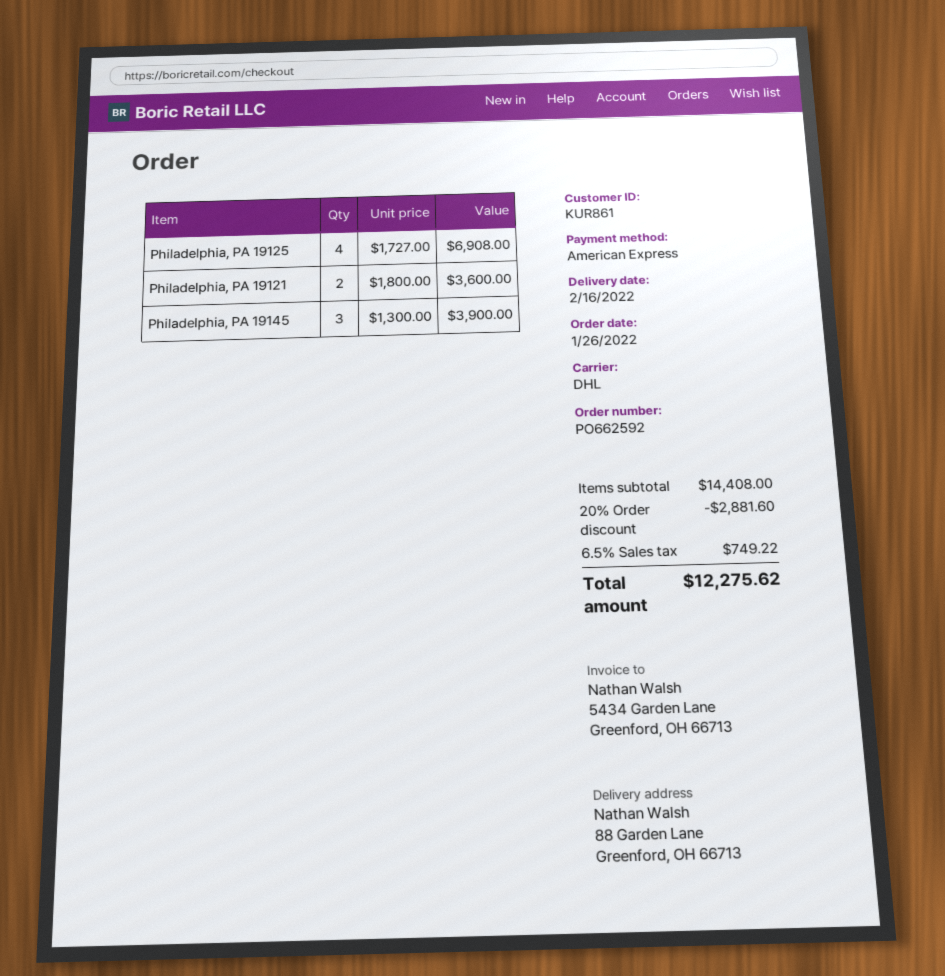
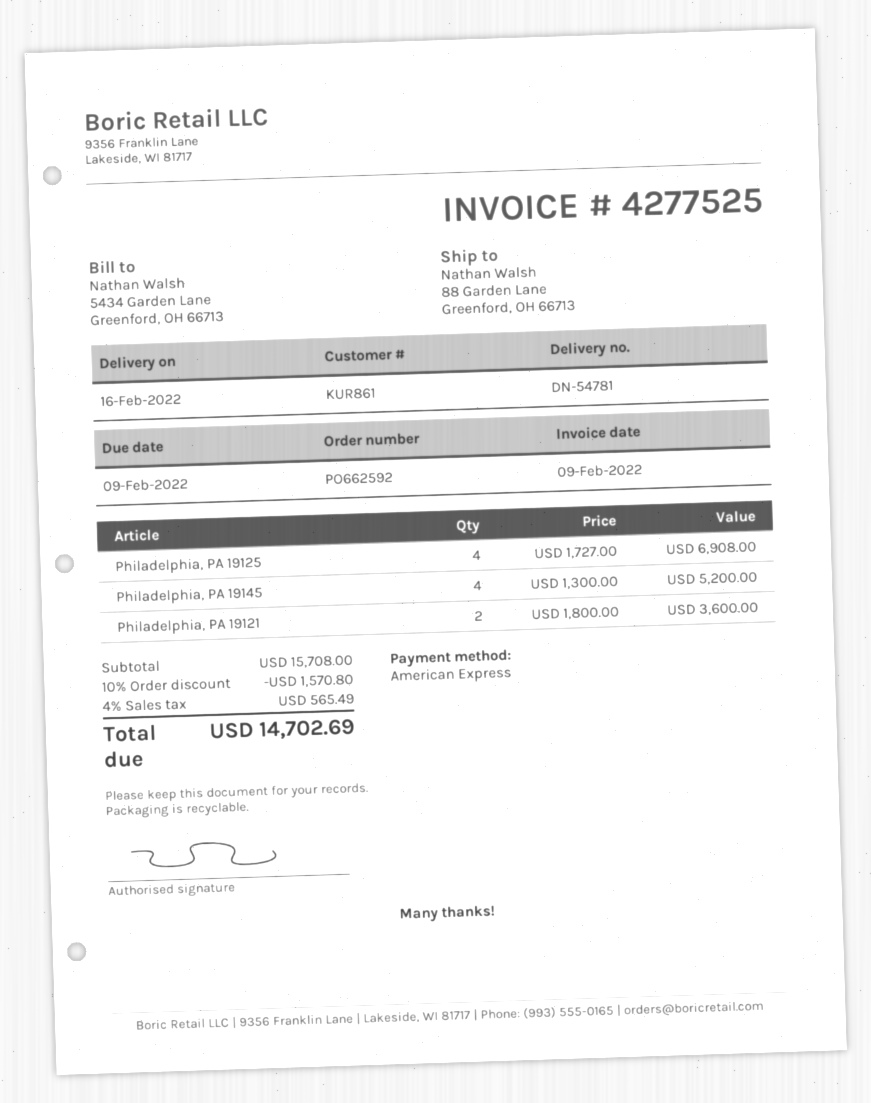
Philadelphia, PA 19145: 3 x 1300.00 = 3900.00 -> 4 x 1300.00 = 5200.00
subtotal: 14408.00 -> 15708.00
discount: 20% = 2881.60 -> 10% = 1570.80
tax: 6.5% = 749.22 -> 4% = 565.49
total: 12275.62 -> 14702.69

